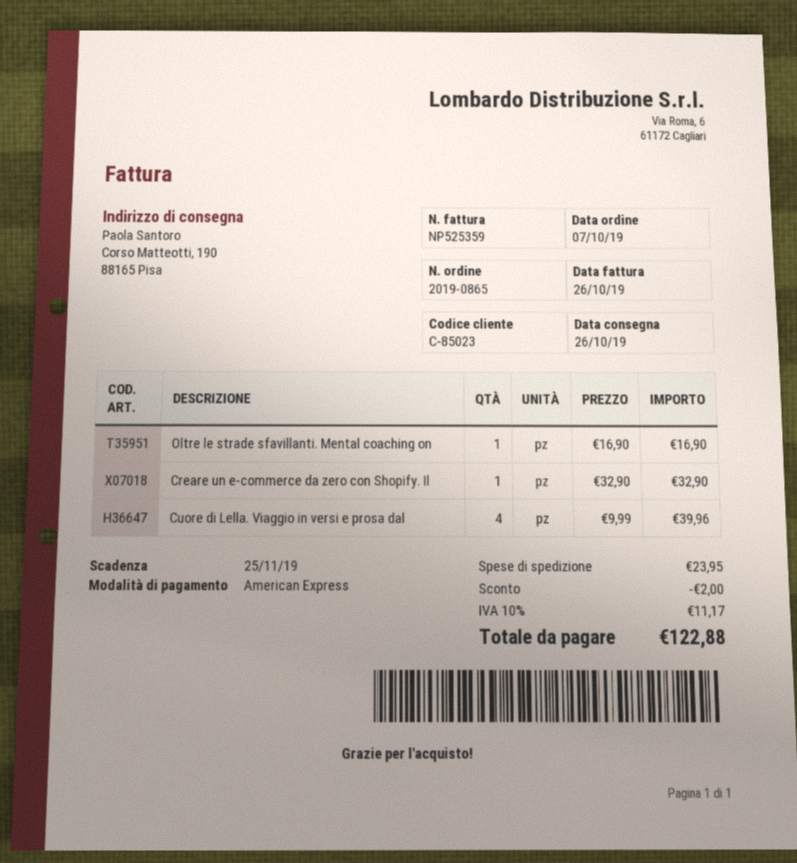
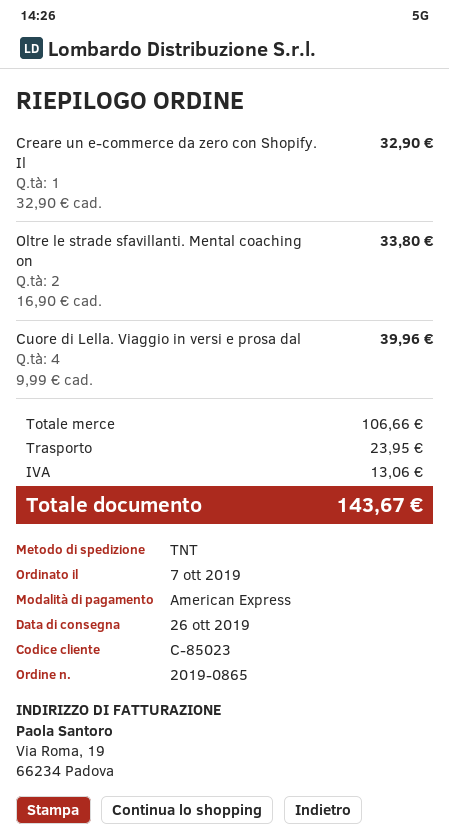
Oltre le strade sfavillanti. Mental coaching on: 1 x 16.90 = 16.90 -> 2 x 16.90 = 33.80
discount: 2.00 -> none
tax: 11.17 -> 13.06
total: 122.88 -> 143.67

